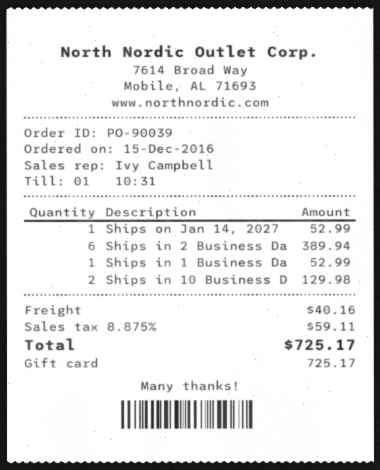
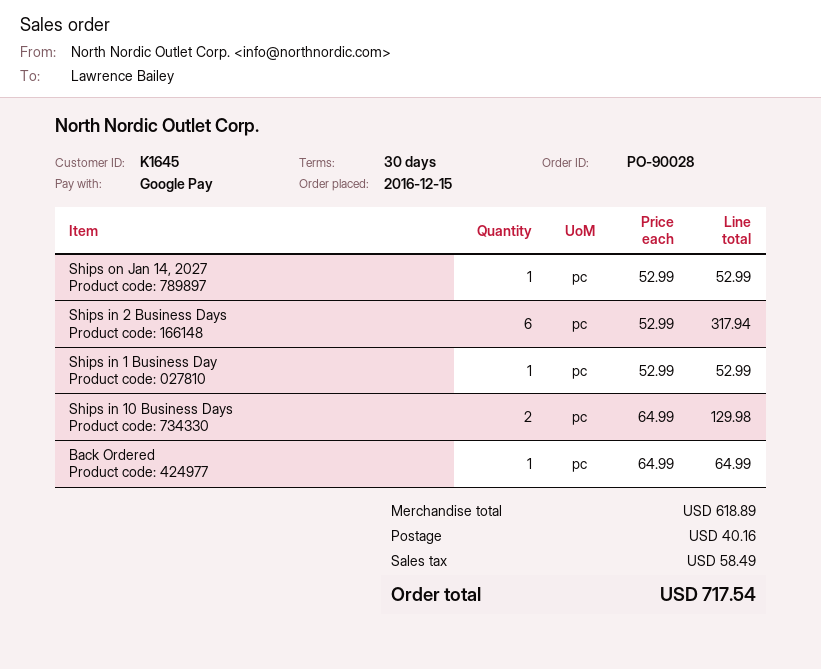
order number: PO-90039 -> PO-90028
payment method: gift card -> Google Pay
Ships in 2 Business Da: 6 for 389.94 -> 6 for 317.94
Back Ordered: none -> 1 for 64.99
tax: 59.11 -> 58.49
total: 725.17 -> 717.54

